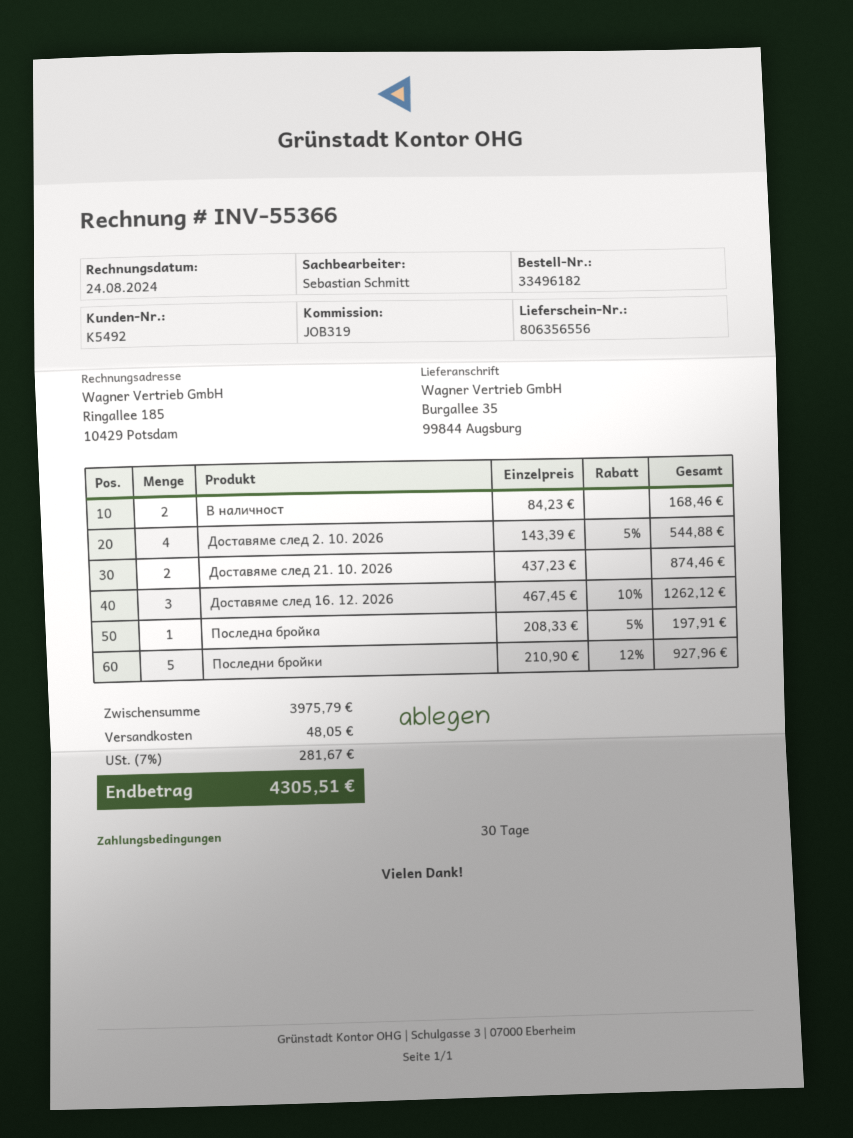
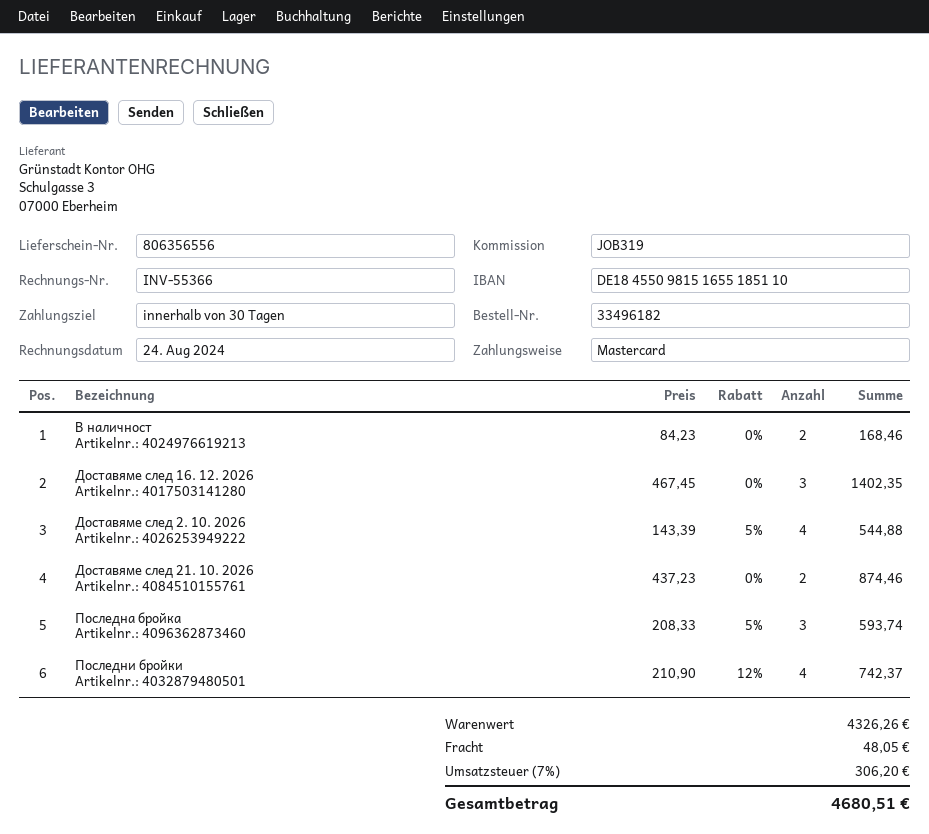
Доставяме след 16. 12. 2026: 3 x 467.45 - 10% = 1262.12 -> 3 x 467.45 = 1402.35
Последна бройка: 1 x 208.33 - 5% = 197.91 -> 3 x 208.33 - 5% = 593.74
Последни бройки: 5 x 210.90 - 12% = 927.96 -> 4 x 210.90 - 12% = 742.37
subtotal: 3975.79 -> 4326.26
tax: 7% = 281.67 -> 7% = 306.20
total: 4305.51 -> 4680.51

